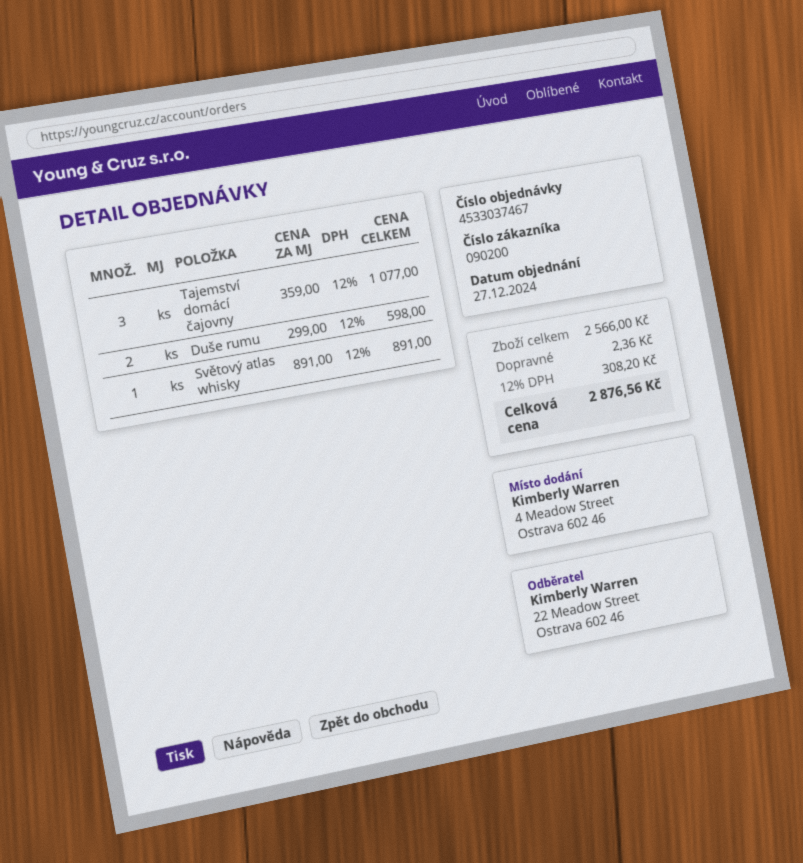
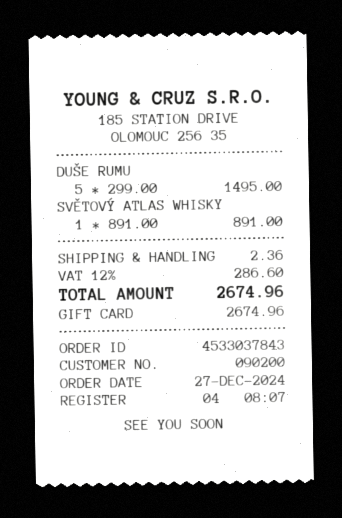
order number: 4533037467 -> 4533037843
Tajemství domácí čajovny: 3 x 359.00 = 1077.00 -> none
Duše rumu: 2 x 299.00 = 598.00 -> 5 x 299.00 = 1495.00
tax: 12% = 308.20 -> 12% = 286.60
total: 2876.56 -> 2674.96

